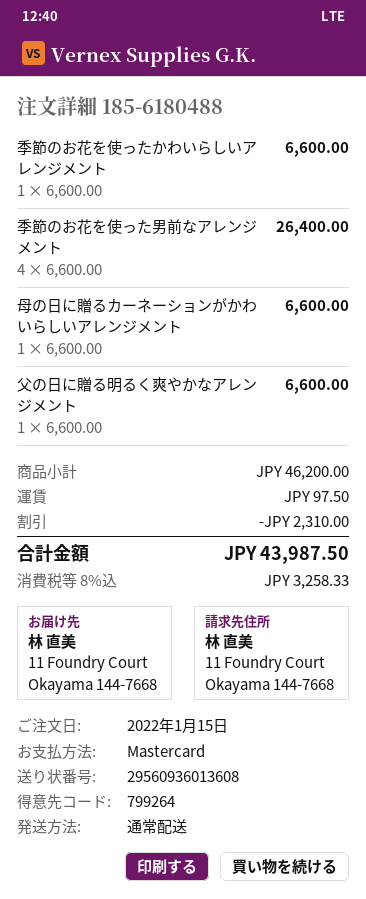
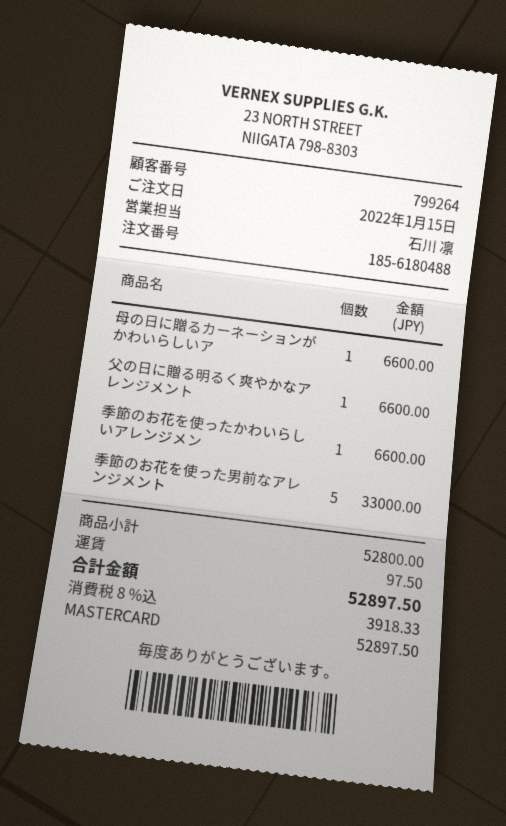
季節のお花を使った男前なアレンジメント: 4 for 26400.00 -> 5 for 33000.00
subtotal: 46200.00 -> 52800.00
discount: 2310.00 -> none
tax: 8% = 3258.33 -> 8% = 3918.33
total: 43987.50 -> 52897.50

